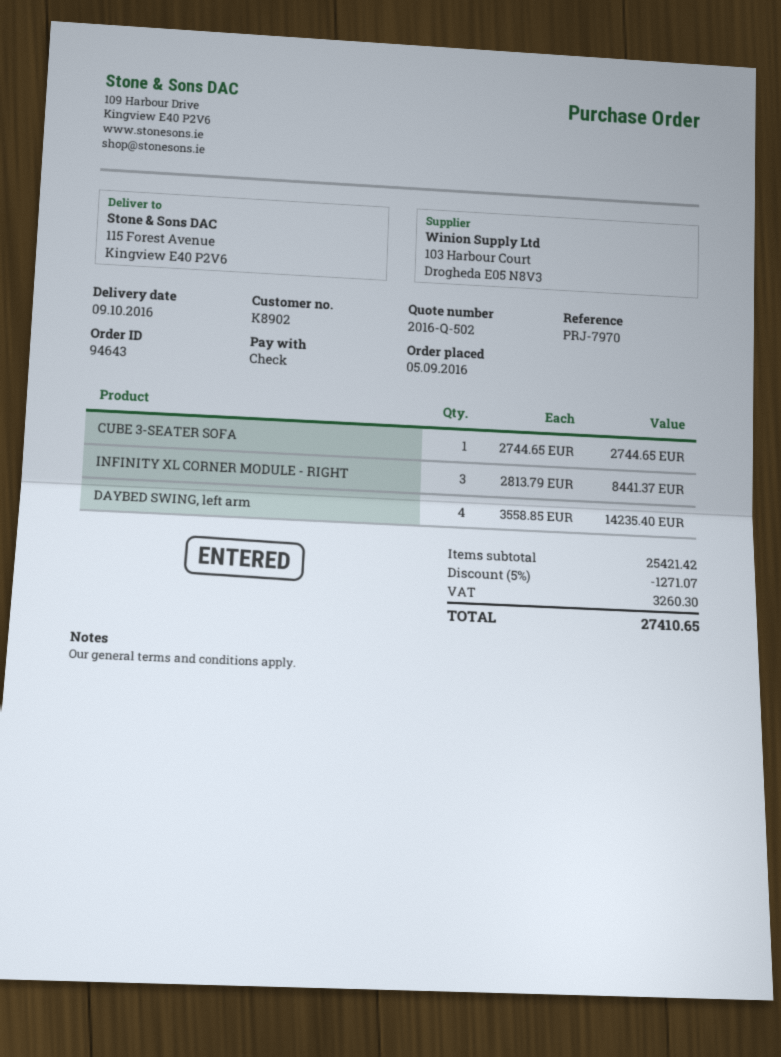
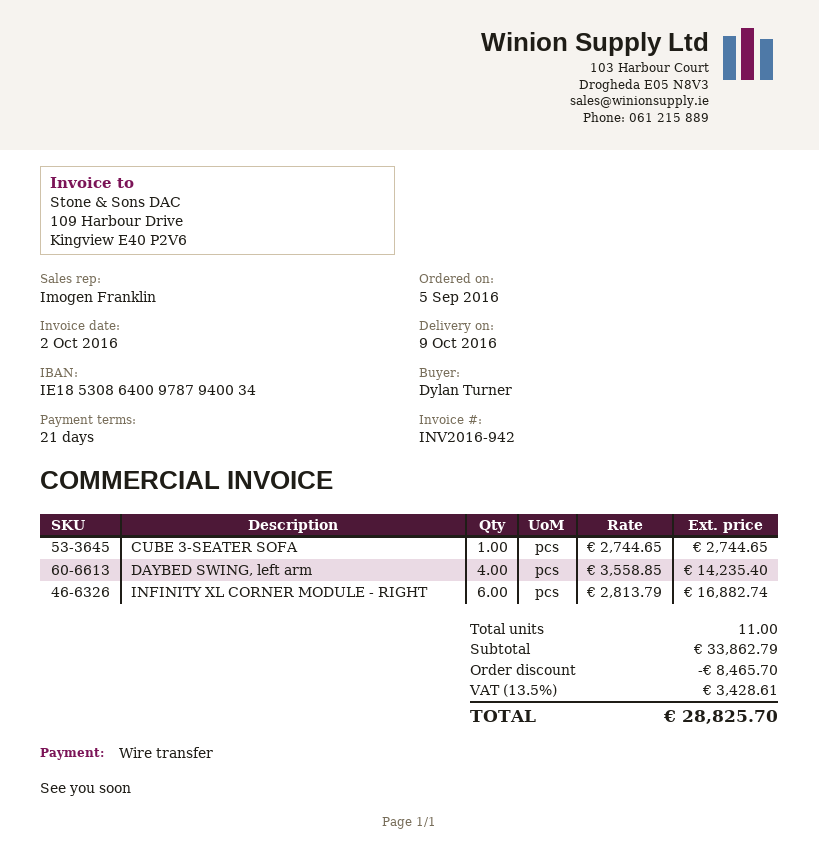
payment method: cheque -> bank transfer
INFINITY XL CORNER MODULE - RIGHT: 3 x 2813.79 = 8441.37 -> 6 x 2813.79 = 16882.74
subtotal: 25421.42 -> 33862.79
discount: 1271.07 -> 8465.70
tax: 3260.30 -> 3428.61
total: 27410.65 -> 28825.70

